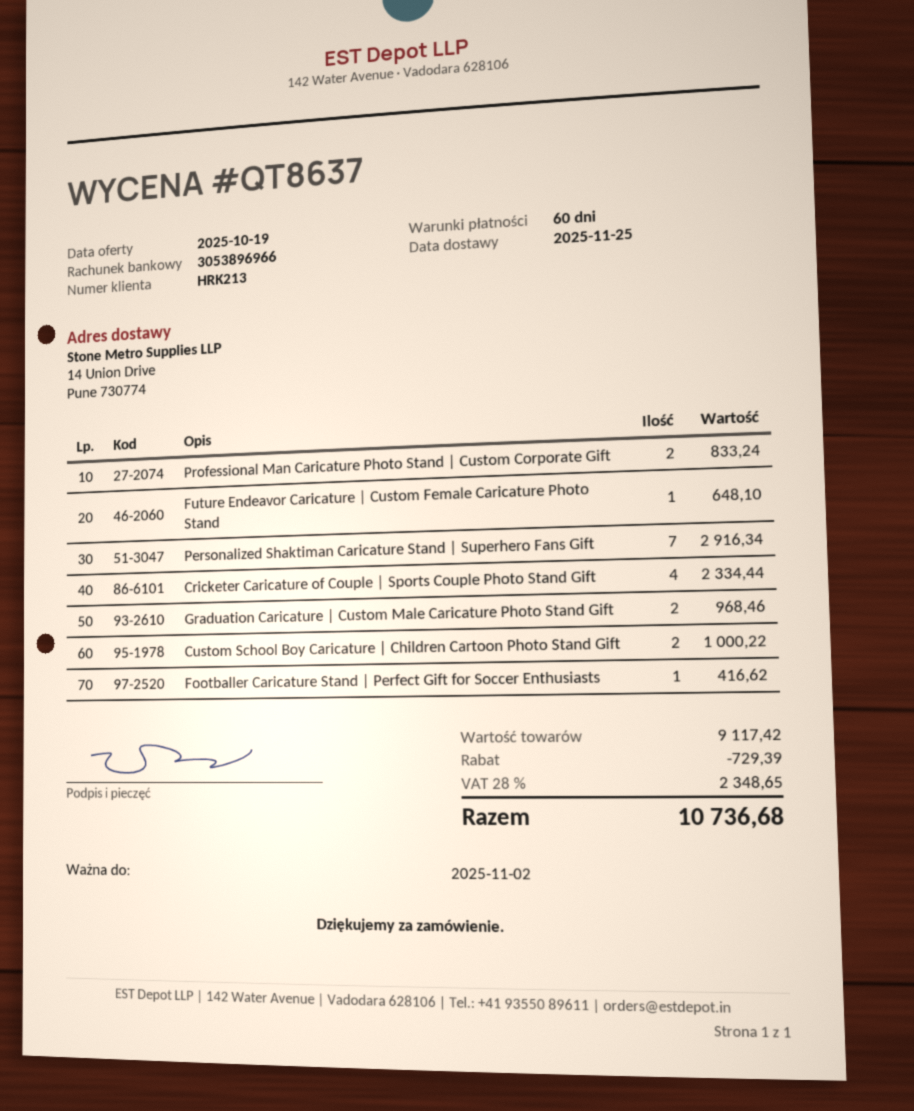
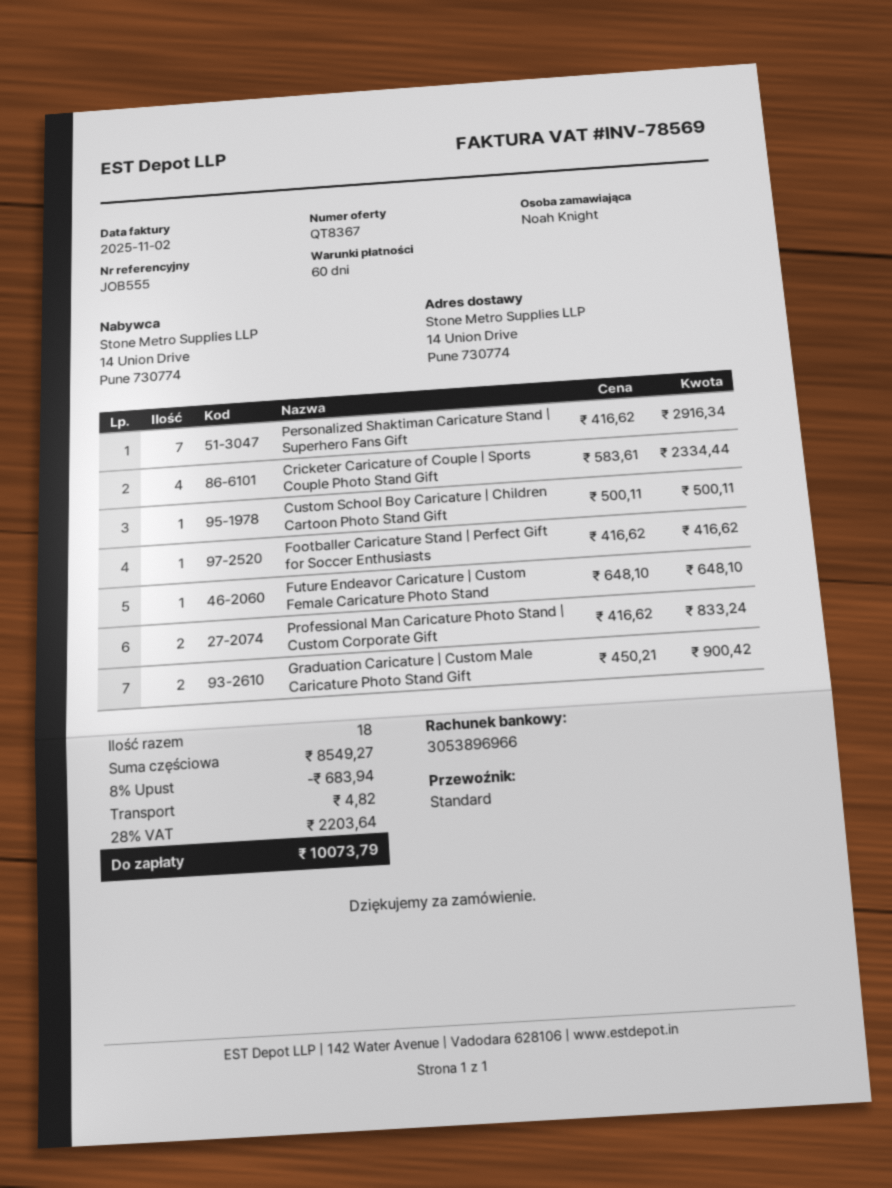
quote number: QT8637 -> QT8367
Graduation Caricature | Custom Male Caricature Photo Stand Gift: 2 for 968.46 -> 2 for 900.42
Custom School Boy Caricature | Children Cartoon Photo Stand Gift: 2 for 1000.22 -> 1 for 500.11
subtotal: 9117.42 -> 8549.27
discount: 729.39 -> 683.94
shipping: none -> 4.82
tax: 28% = 2348.65 -> 28% = 2203.64
total: 10736.68 -> 10073.79

